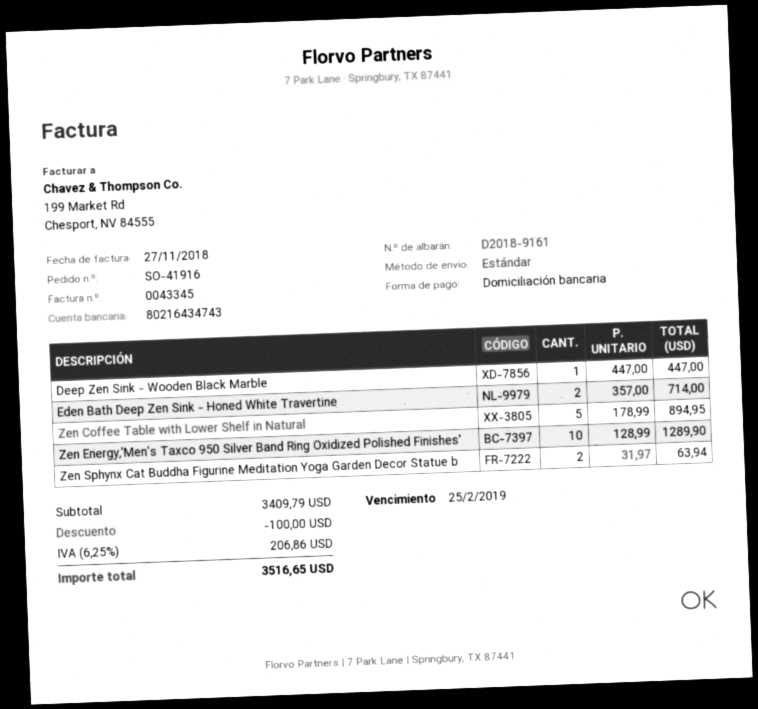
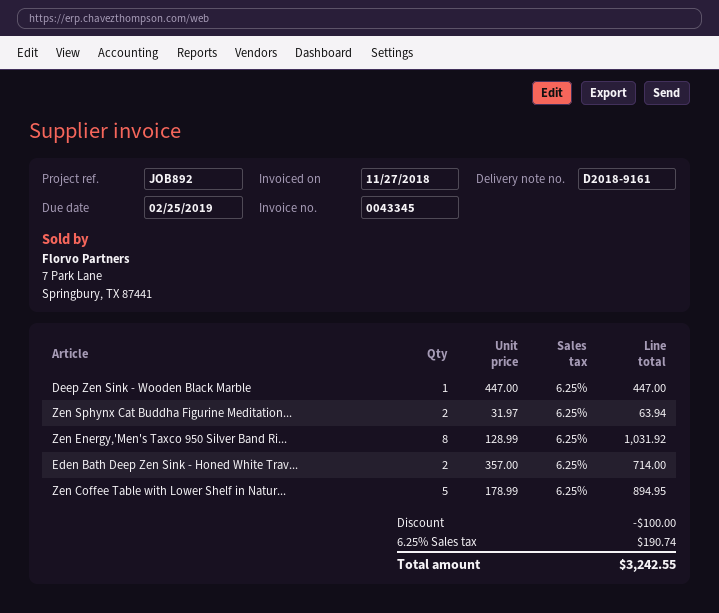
Zen Energy,'Men's Taxco 950 Silver Band Ring Oxidized Polished Finishes': 10 x 128.99 = 1289.90 -> 8 x 128.99 = 1031.92
tax: 6.25% = 206.86 -> 6.25% = 190.74
total: 3516.65 -> 3242.55

